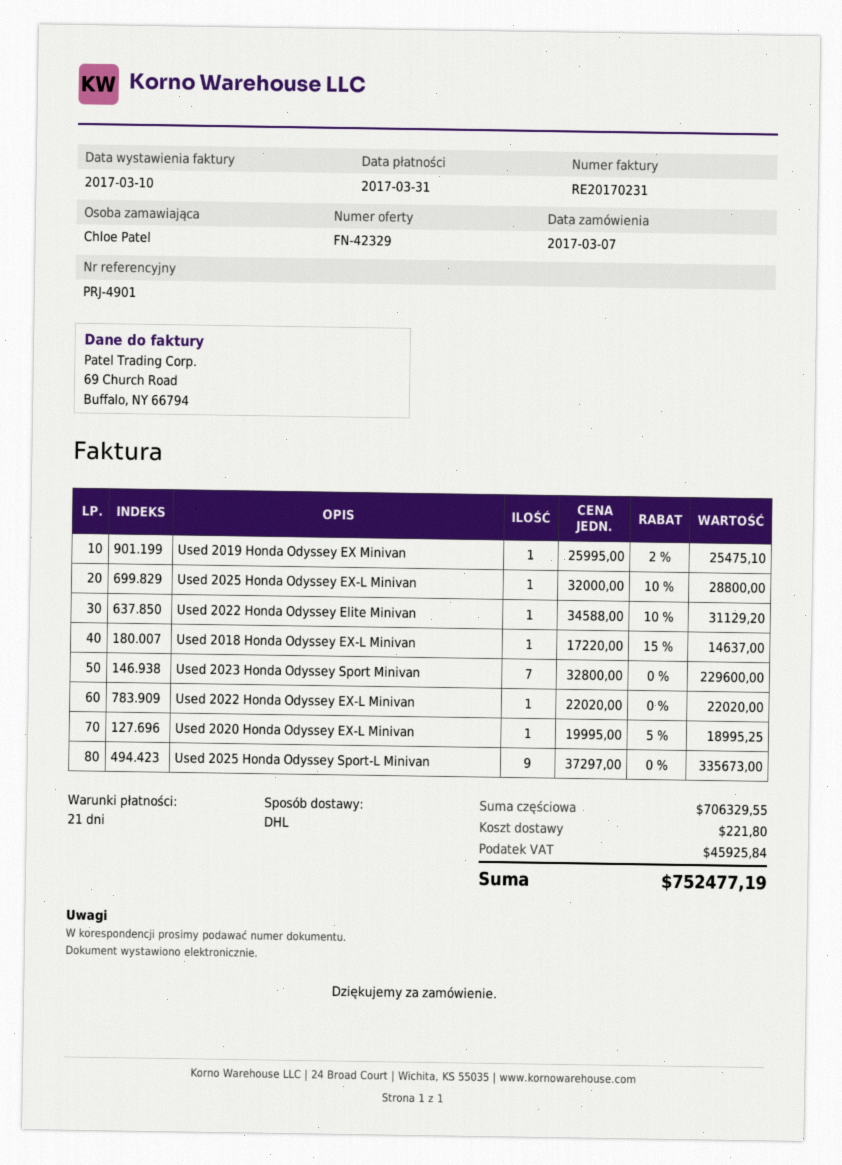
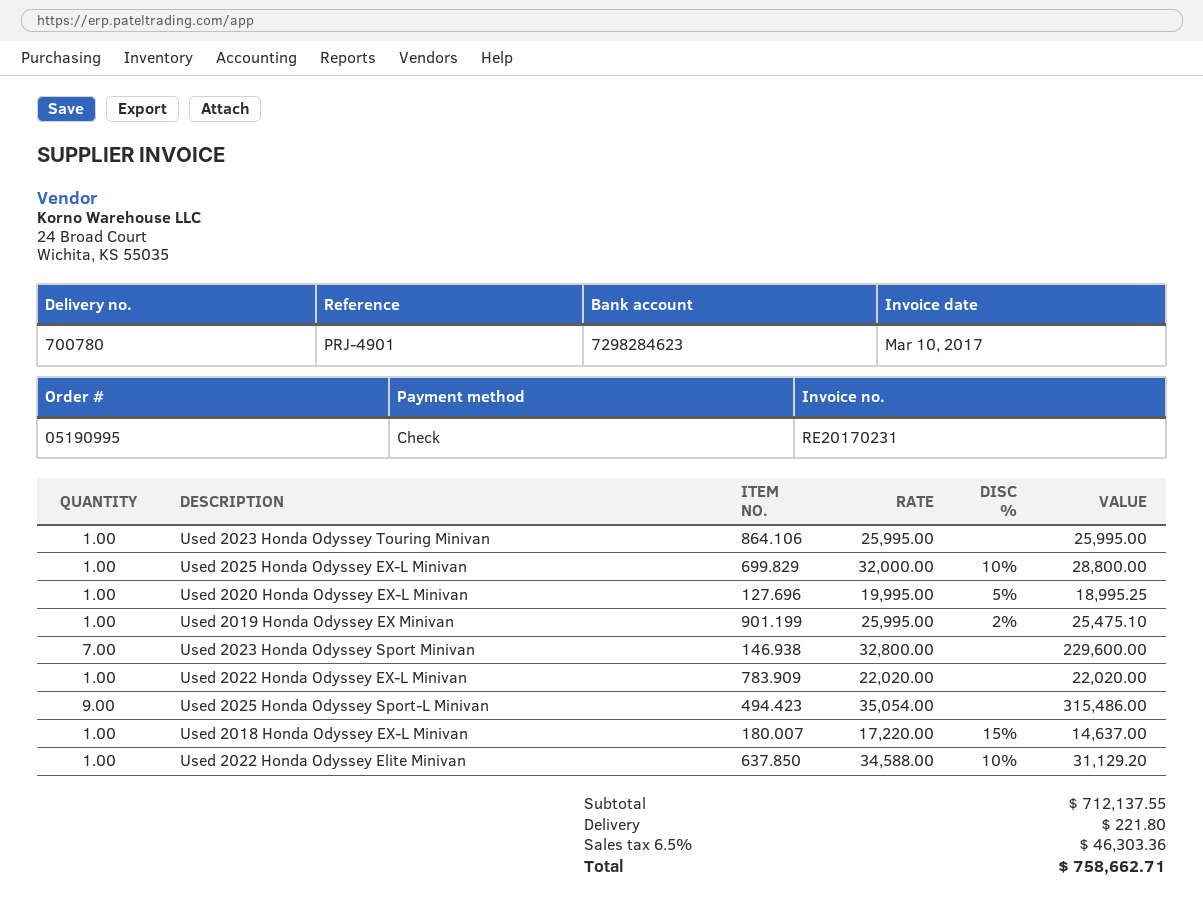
Used 2025 Honda Odyssey Sport-L Minivan: 9 x 37297.00 = 335673.00 -> 9 x 35054.00 = 315486.00
Used 2023 Honda Odyssey Touring Minivan: none -> 1 x 25995.00 = 25995.00
subtotal: 706329.55 -> 712137.55
tax: 45925.84 -> 46303.36
total: 752477.19 -> 758662.71

